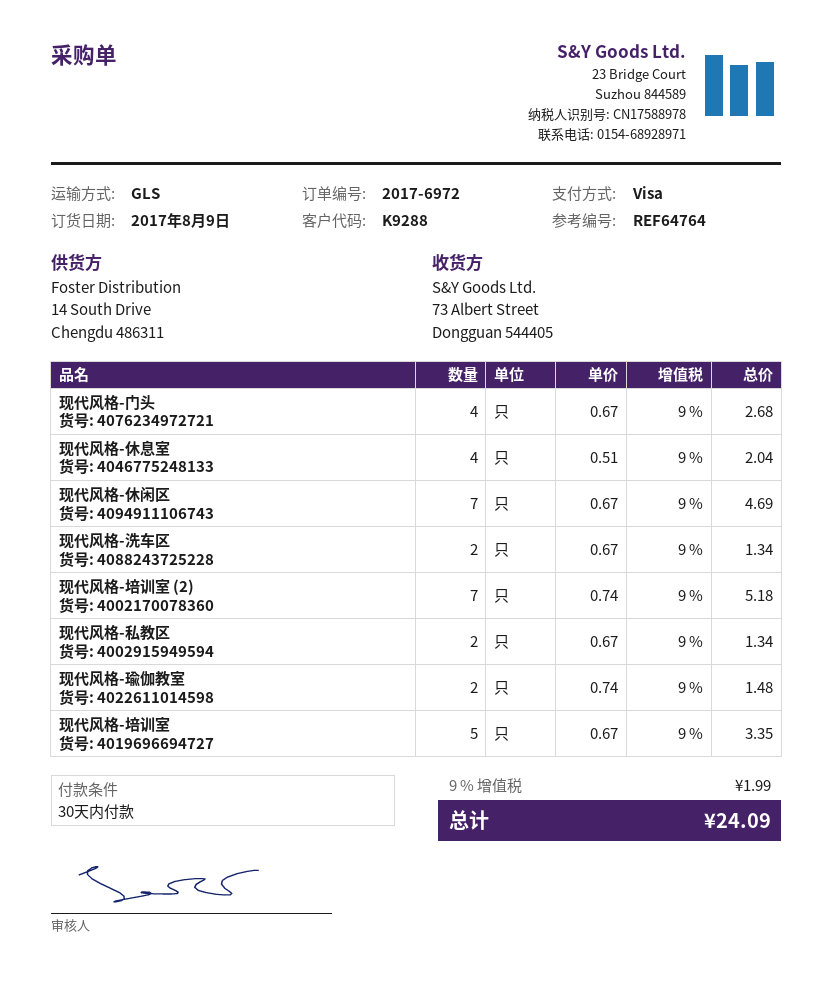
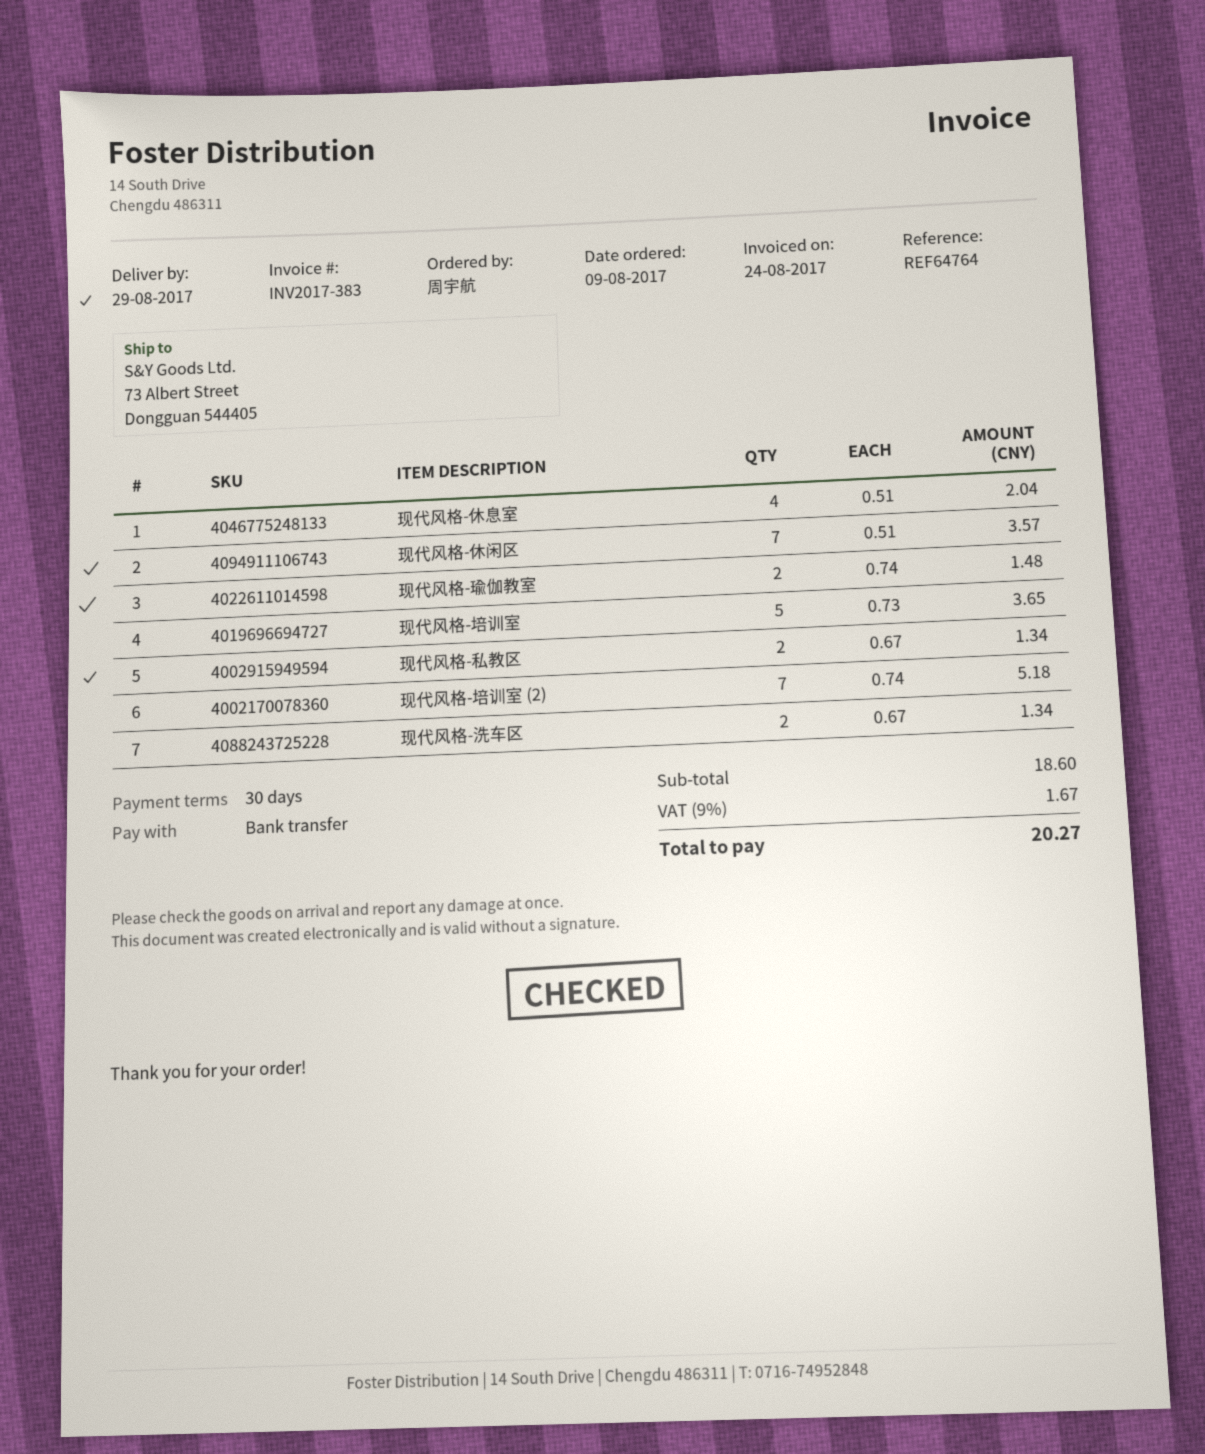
payment method: Visa -> bank transfer
现代风格-门头: 4 x 0.67 = 2.68 -> none
现代风格-休闲区: 7 x 0.67 = 4.69 -> 7 x 0.51 = 3.57
现代风格-培训室: 5 x 0.67 = 3.35 -> 5 x 0.73 = 3.65
tax: 9% = 1.99 -> 9% = 1.67
total: 24.09 -> 20.27

